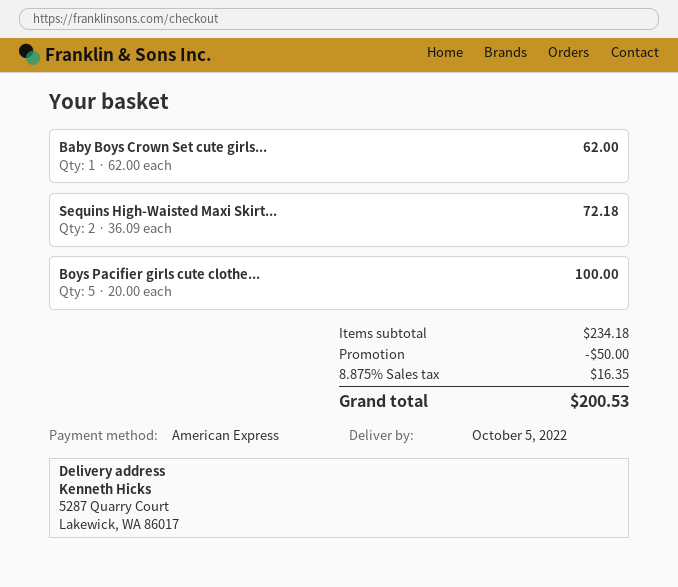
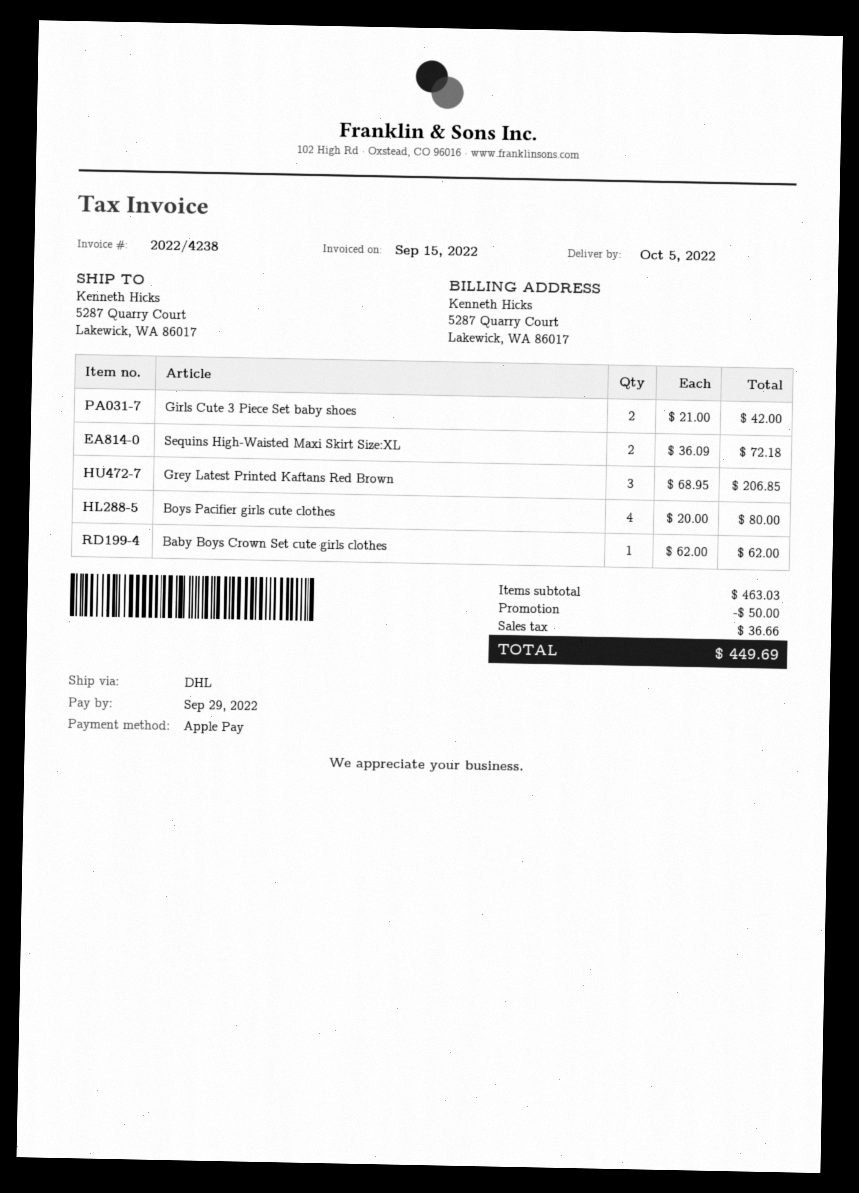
payment method: American Express -> Apple Pay
Boys Pacifier girls cute clothe...: 5 x 20.00 = 100.00 -> 4 x 20.00 = 80.00
Girls Cute 3 Piece Set baby shoes: none -> 2 x 21.00 = 42.00
Grey Latest Printed Kaftans Red Brown: none -> 3 x 68.95 = 206.85
subtotal: 234.18 -> 463.03
tax: 16.35 -> 36.66
total: 200.53 -> 449.69

